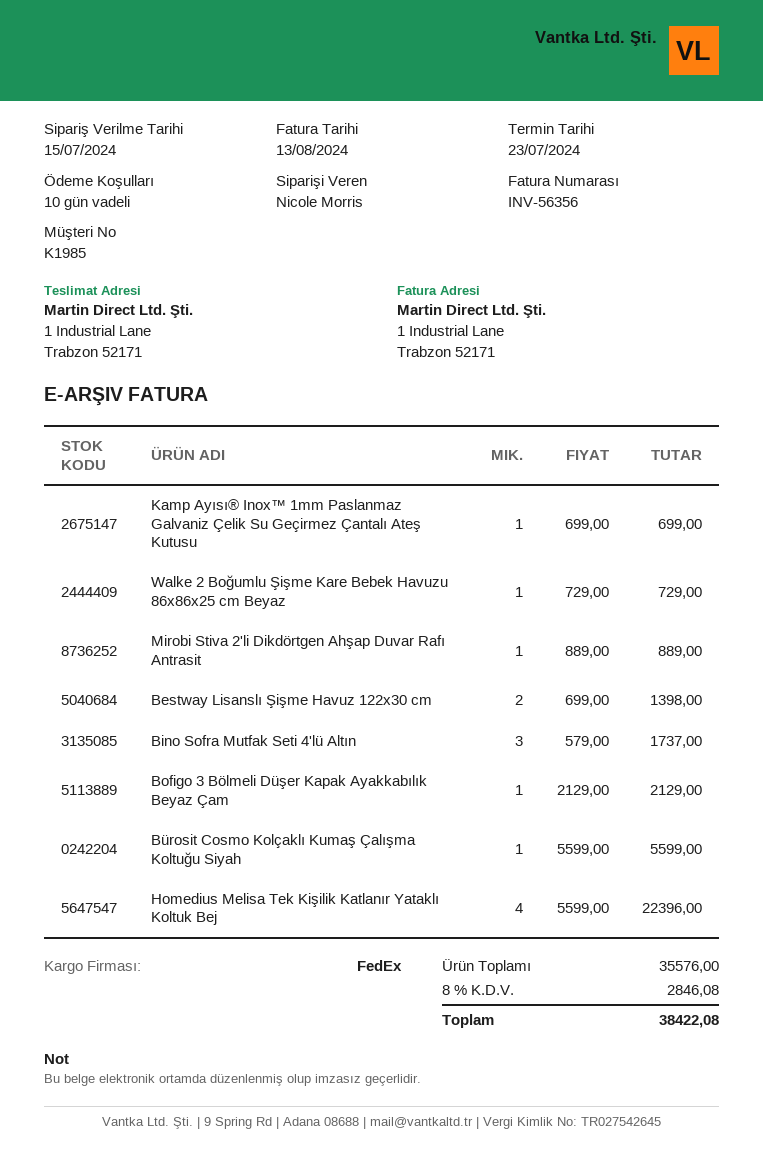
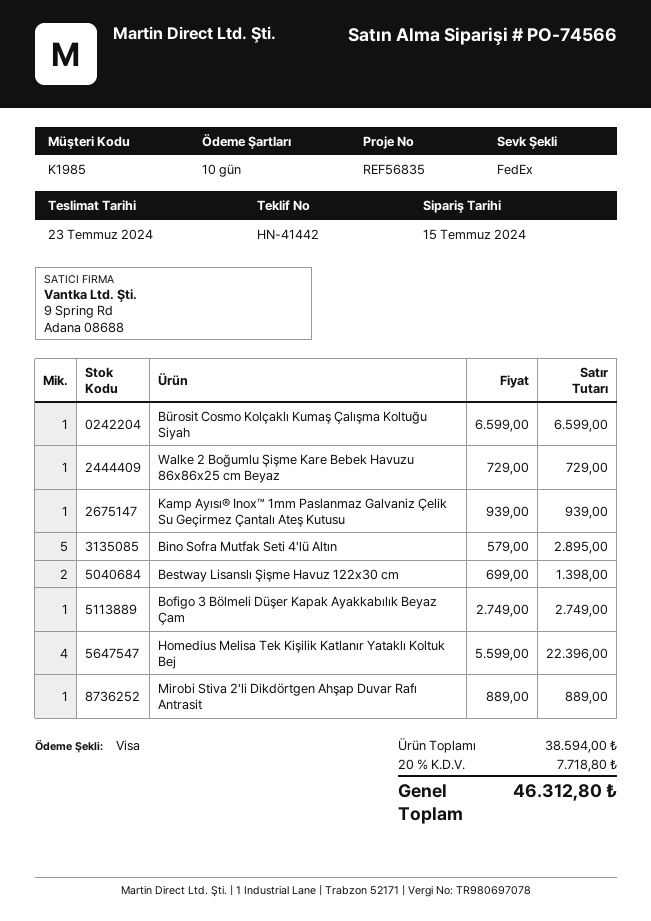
Kamp Ayısı® Inox™ 1mm Paslanmaz Galvaniz Çelik Su Geçirmez Çantalı Ateş Kutusu: 1 x 699.00 = 699.00 -> 1 x 939.00 = 939.00
Bino Sofra Mutfak Seti 4'lü Altın: 3 x 579.00 = 1737.00 -> 5 x 579.00 = 2895.00
Bofigo 3 Bölmeli Düşer Kapak Ayakkabılık Beyaz Çam: 1 x 2129.00 = 2129.00 -> 1 x 2749.00 = 2749.00
Bürosit Cosmo Kolçaklı Kumaş Çalışma Koltuğu Siyah: 1 x 5599.00 = 5599.00 -> 1 x 6599.00 = 6599.00
subtotal: 35576.00 -> 38594.00
tax: 8% = 2846.08 -> 20% = 7718.80
total: 38422.08 -> 46312.80

